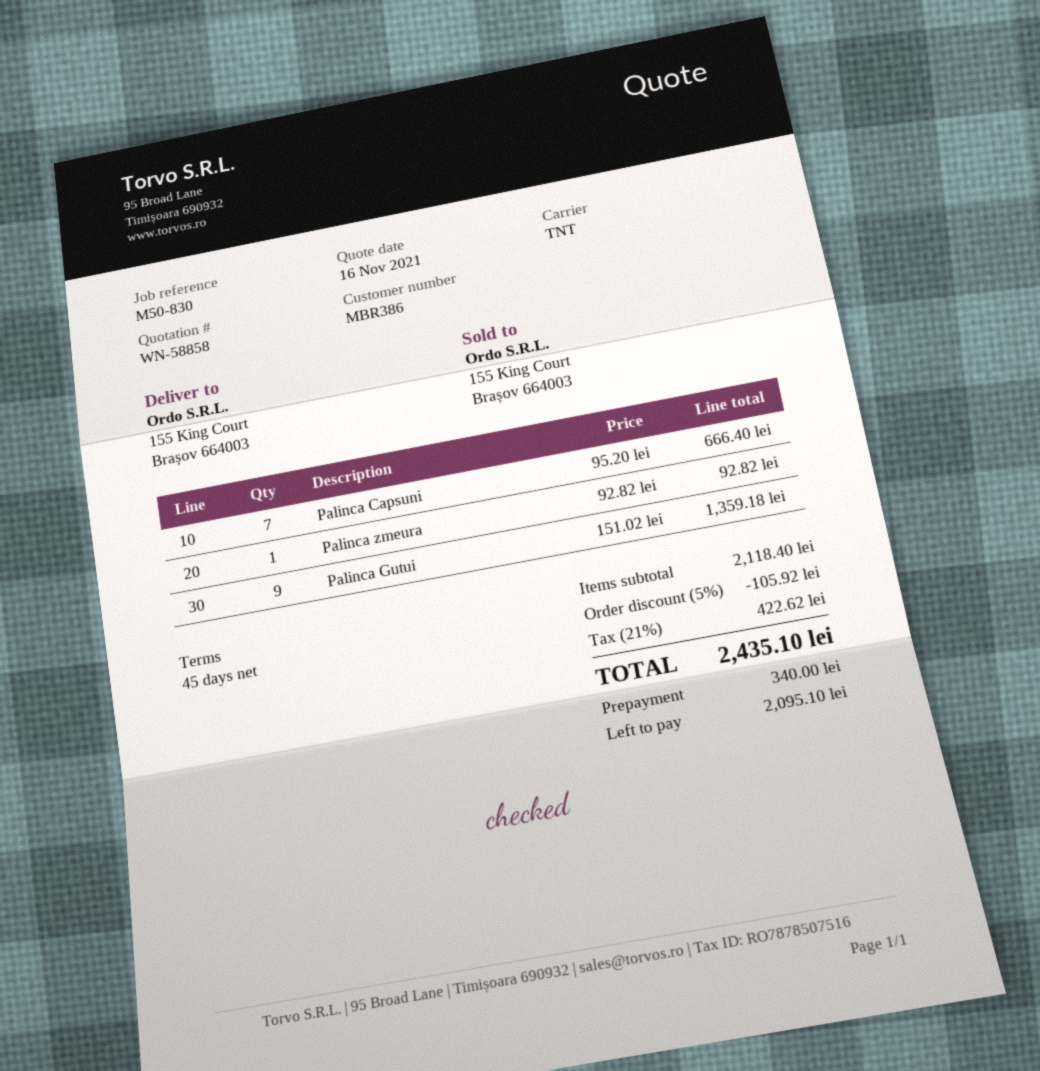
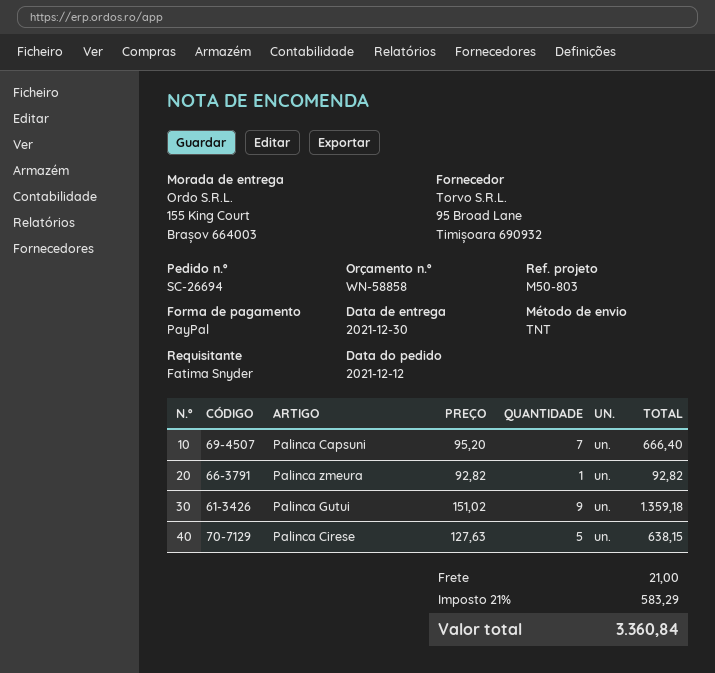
reference: M50-830 -> M50-803
Palinca Cirese: none -> 5 x 127.63 = 638.15
discount: 5% = 105.92 -> none
shipping: none -> 21.00
tax: 21% = 422.62 -> 21% = 583.29
total: 2435.10 -> 3360.84

